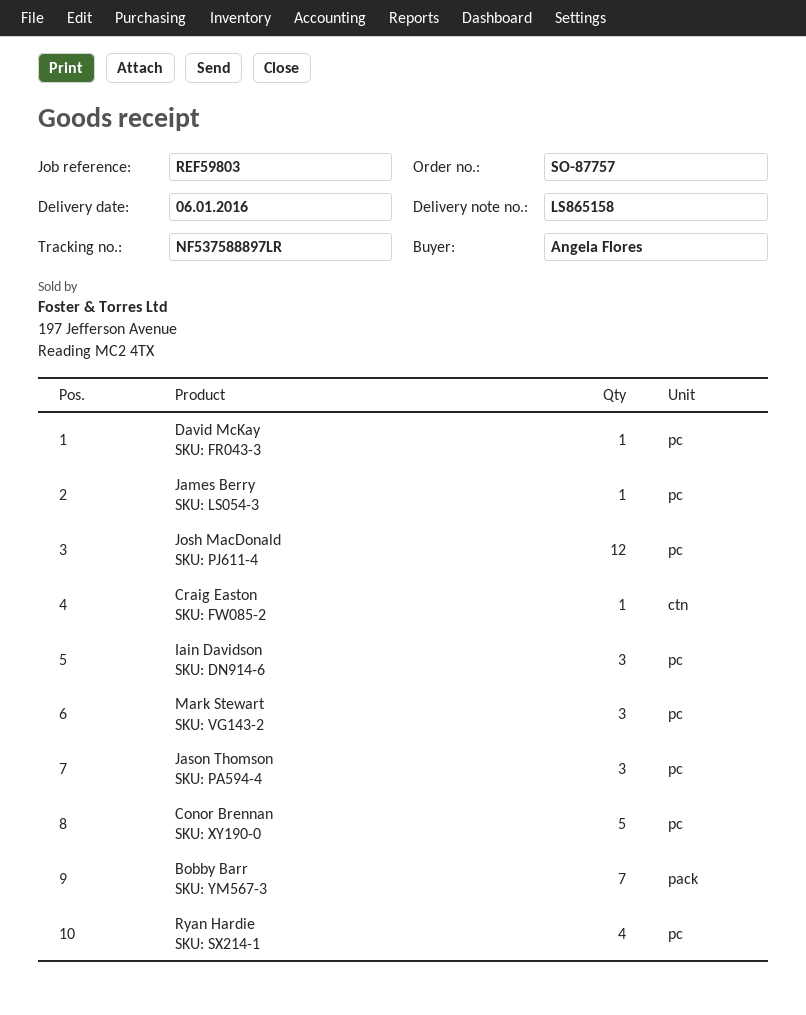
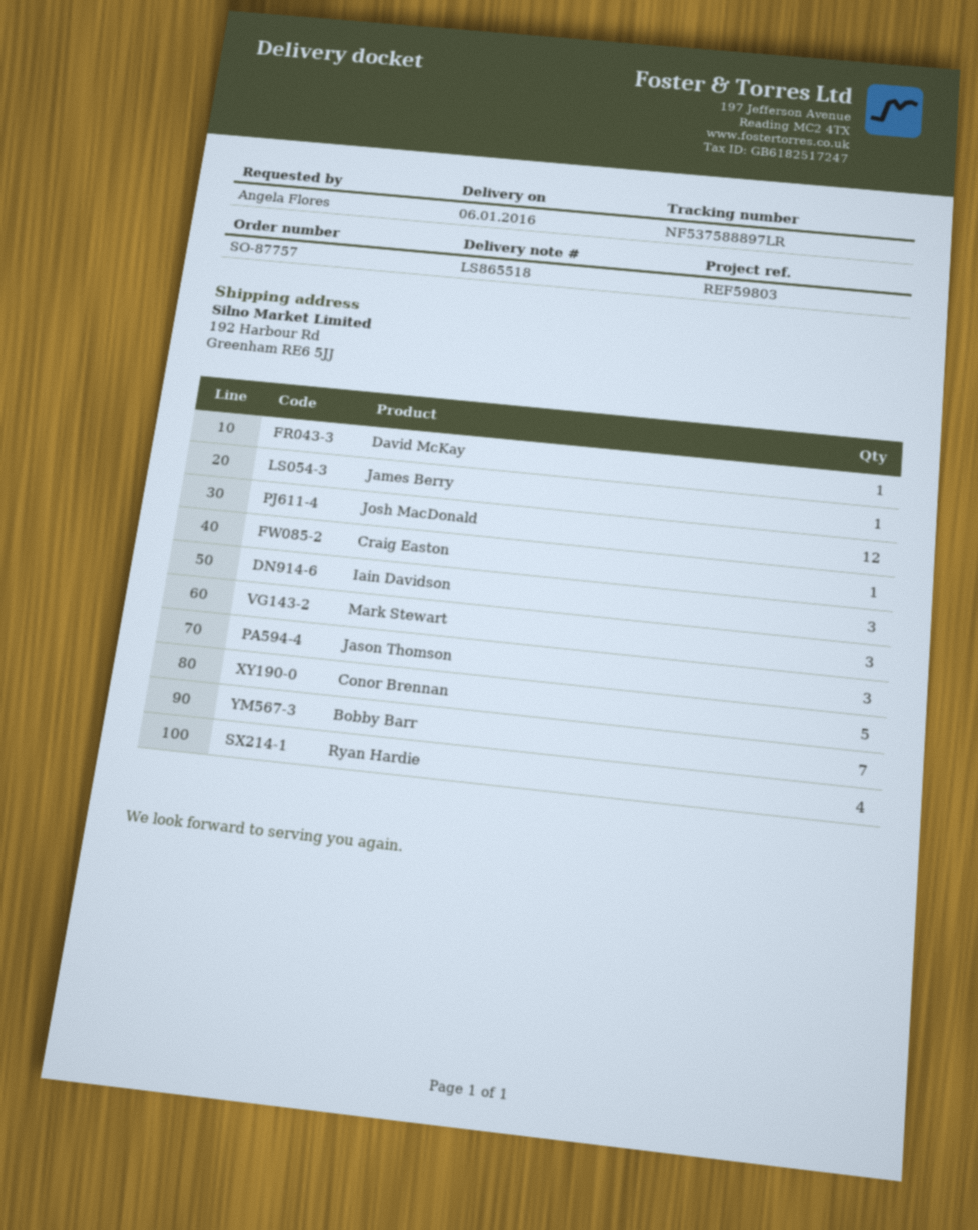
delivery note number: LS865158 -> LS865518

